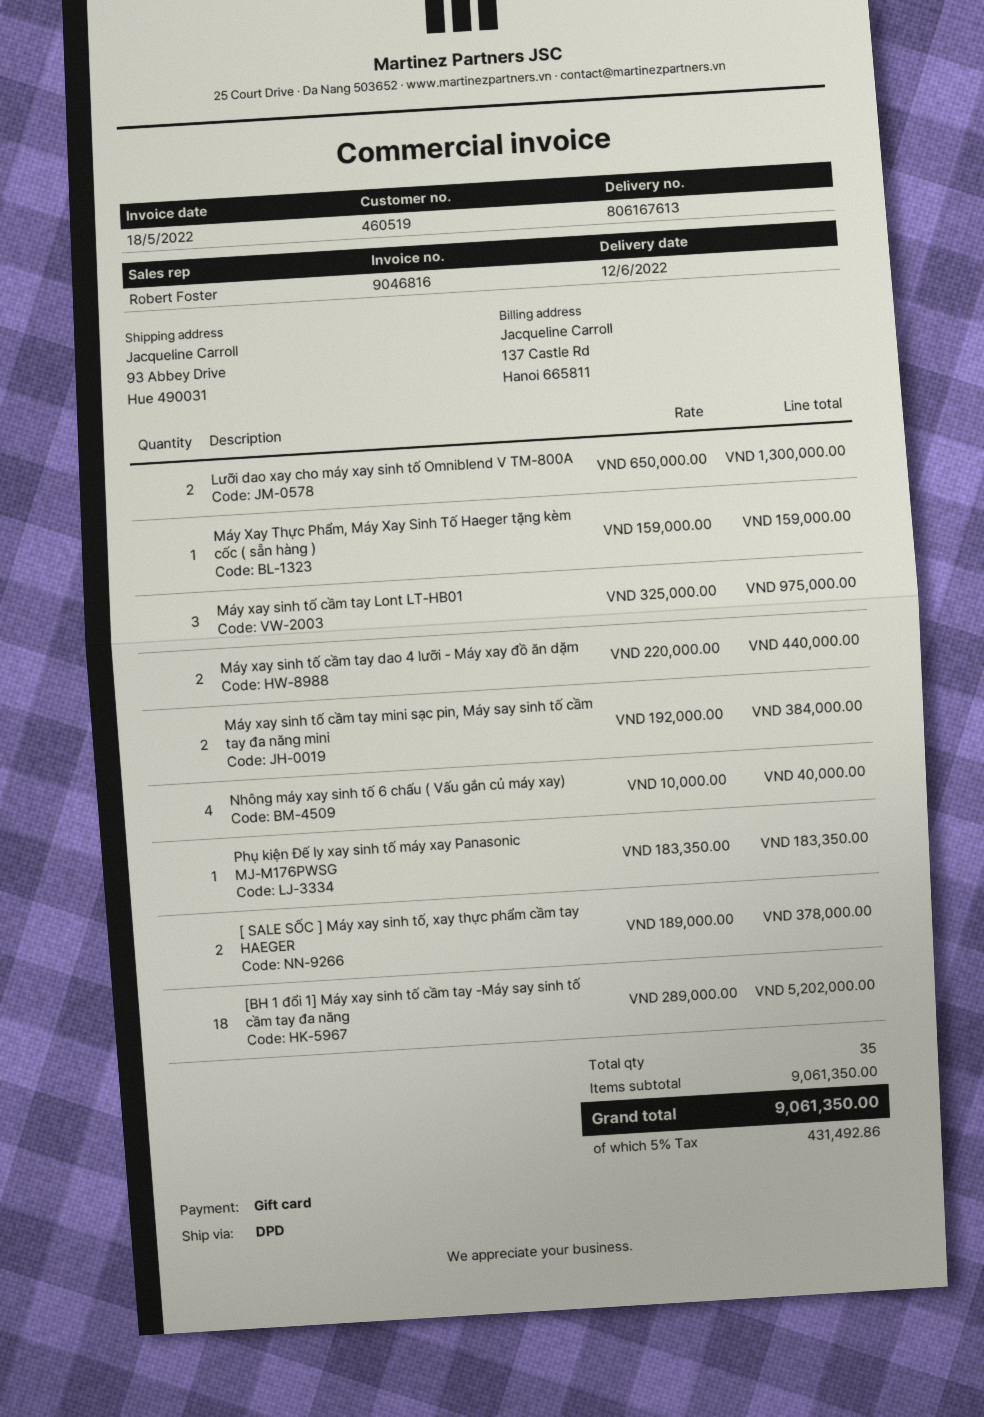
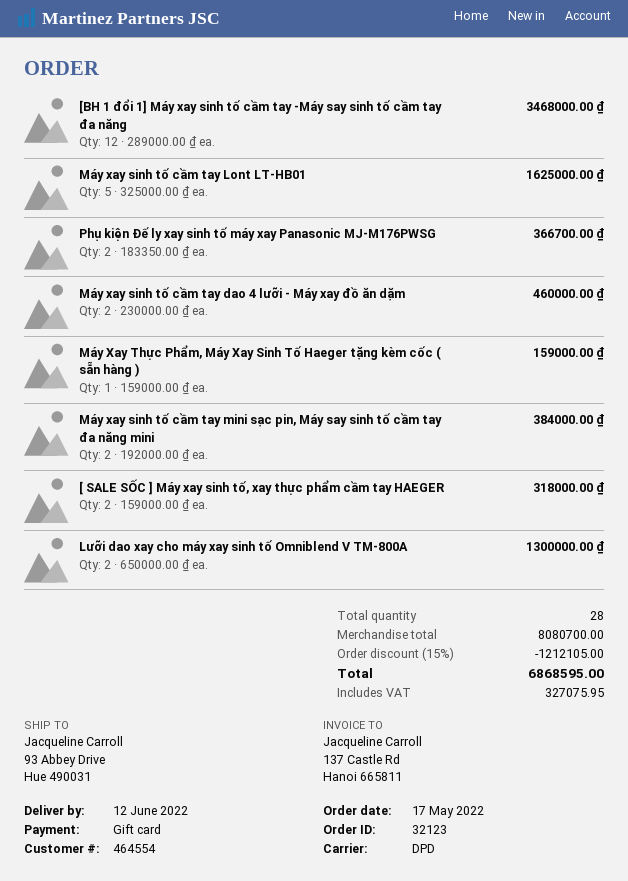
customer number: 460519 -> 464554
Máy xay sinh tố cầm tay Lont LT-HB01: 3 x 325000.00 = 975000.00 -> 5 x 325000.00 = 1625000.00
Máy xay sinh tố cầm tay dao 4 lưỡi - Máy xay đồ ăn dặm: 2 x 220000.00 = 440000.00 -> 2 x 230000.00 = 460000.00
Nhông máy xay sinh tố 6 chấu ( Vấu gắn củ máy xay): 4 x 10000.00 = 40000.00 -> none
Phụ kiện Đế ly xay sinh tố máy xay Panasonic MJ-M176PWSG: 1 x 183350.00 = 183350.00 -> 2 x 183350.00 = 366700.00
[ SALE SỐC ] Máy xay sinh tố, xay thực phẩm cầm tay HAEGER: 2 x 189000.00 = 378000.00 -> 2 x 159000.00 = 318000.00
[BH 1 đổi 1] Máy xay sinh tố cầm tay -Máy say sinh tố cầm tay đa năng: 18 x 289000.00 = 5202000.00 -> 12 x 289000.00 = 3468000.00
total quantity: 35 -> 28
subtotal: 9061350.00 -> 8080700.00
discount: none -> 15% = 1212105.00
tax: 431492.86 -> 327075.95
total: 9061350.00 -> 6868595.00

